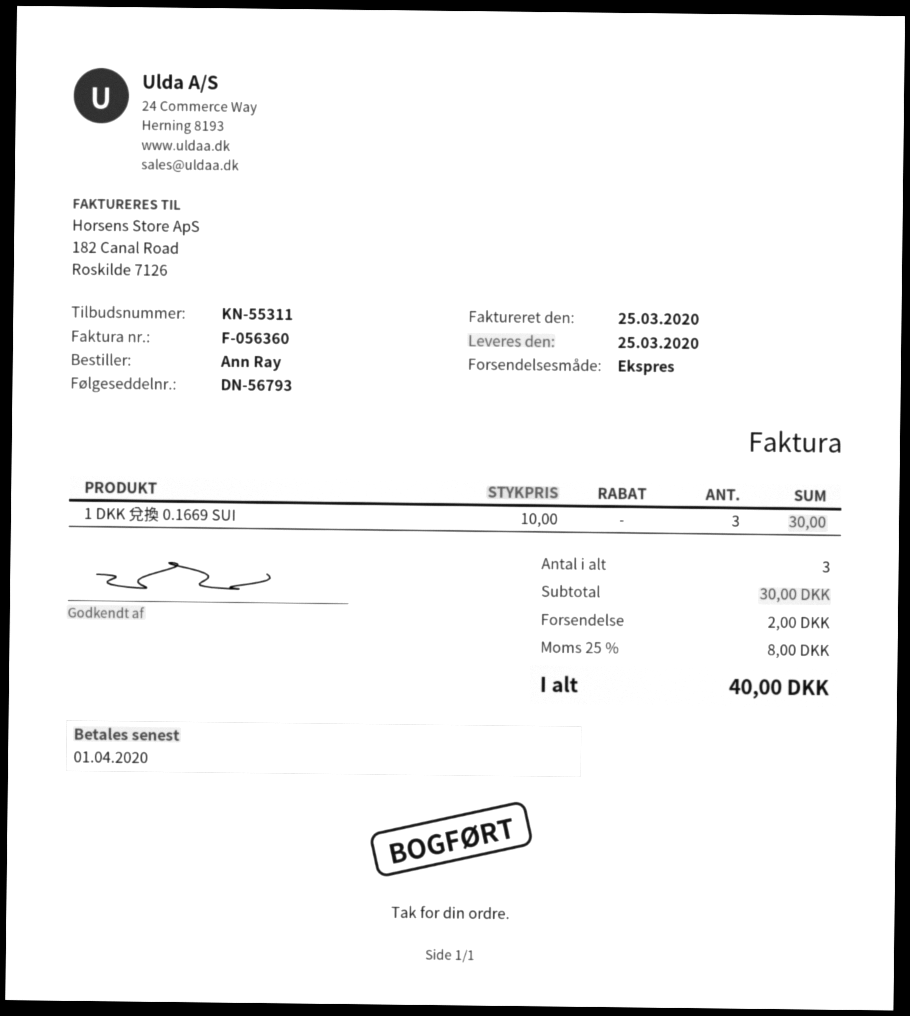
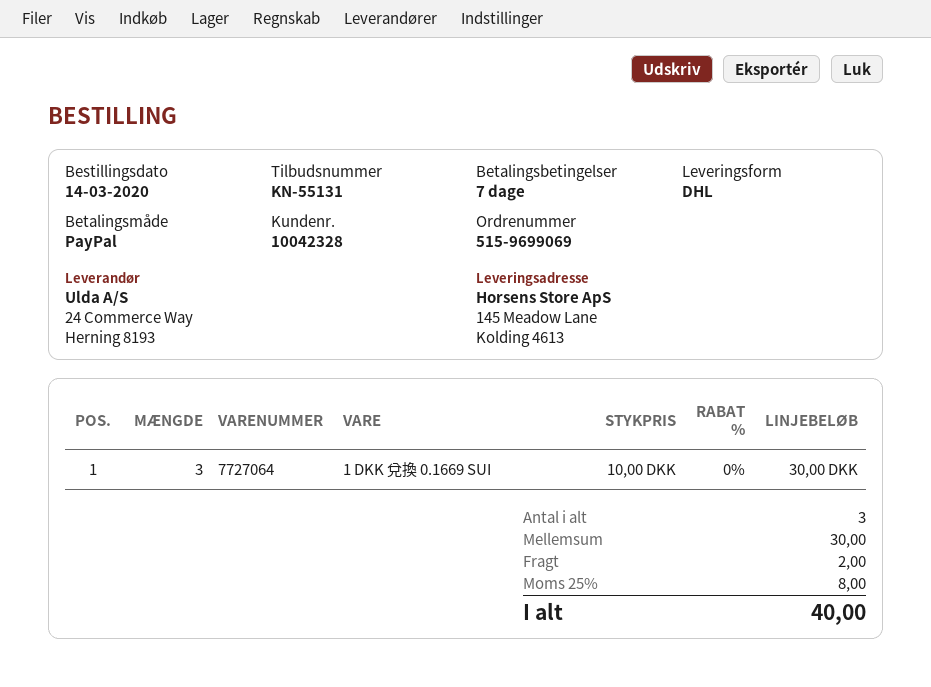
quote number: KN-55311 -> KN-55131
shipping method: express -> DHL

